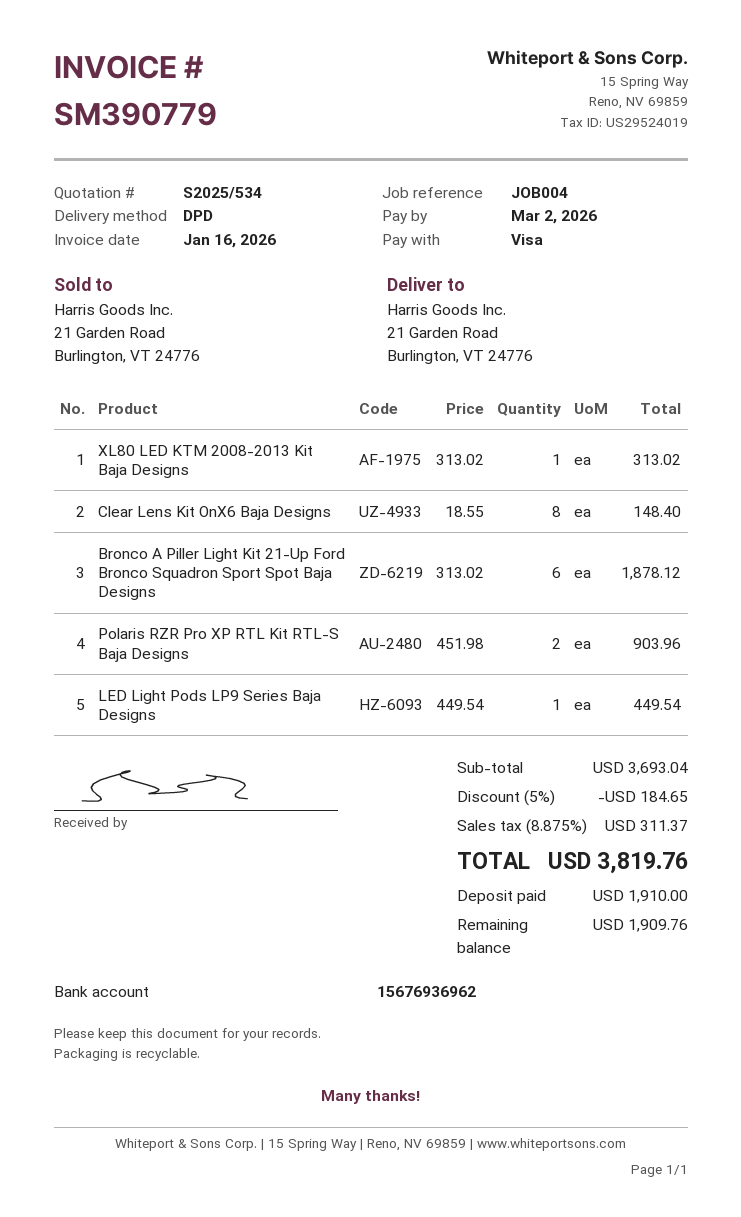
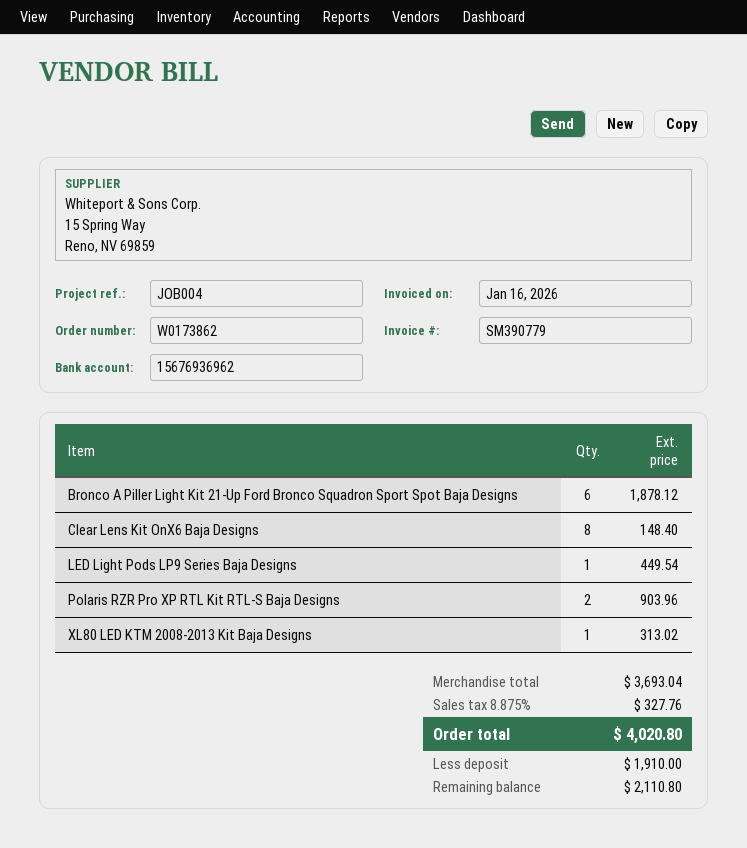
discount: 5% = 184.65 -> none
tax: 8.875% = 311.37 -> 8.875% = 327.76
total: 3819.76 -> 4020.80
balance: 1909.76 -> 2110.80

